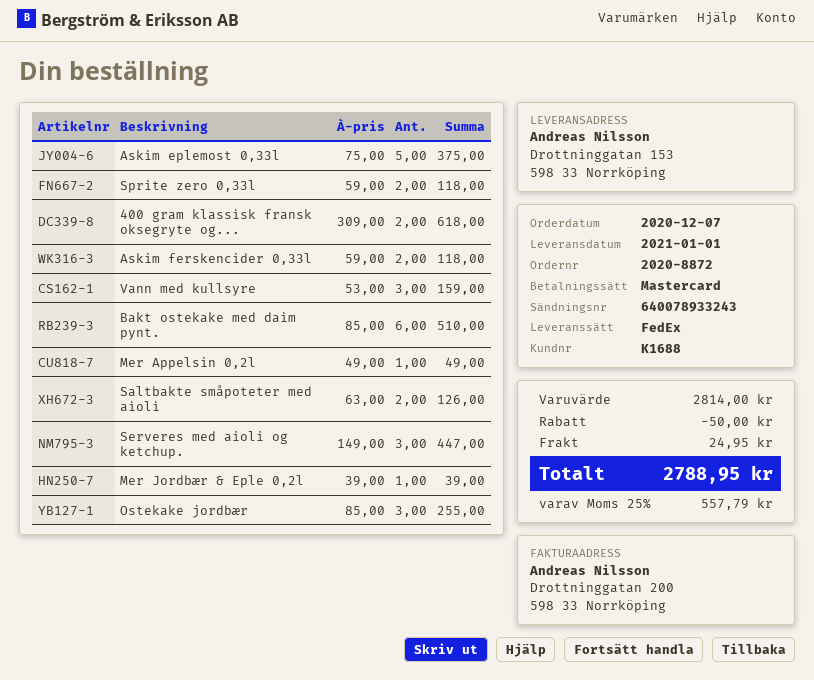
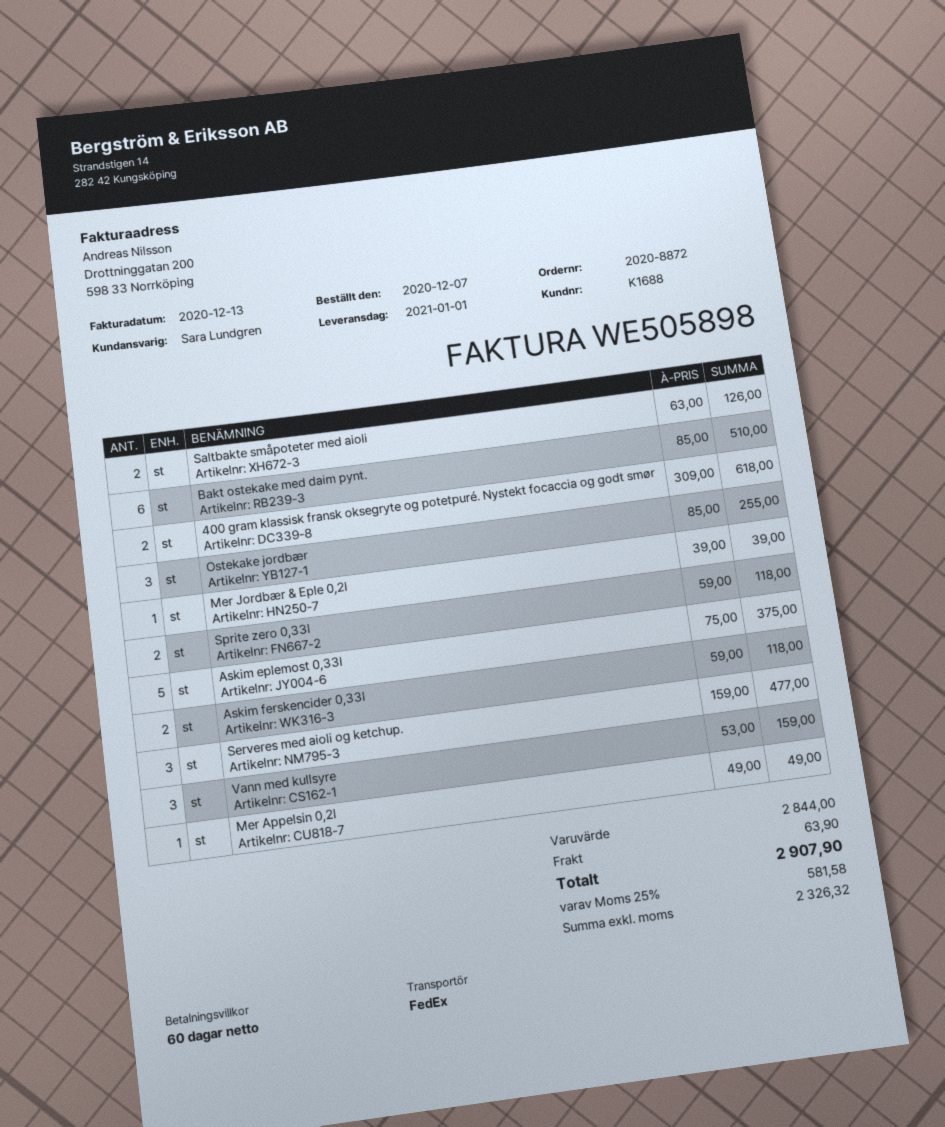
Serveres med aioli og ketchup.: 3 x 149.00 = 447.00 -> 3 x 159.00 = 477.00
subtotal: 2814.00 -> 2844.00
discount: 50.00 -> none
shipping: 24.95 -> 63.90
tax: 25% = 557.79 -> 25% = 581.58
total: 2788.95 -> 2907.90

